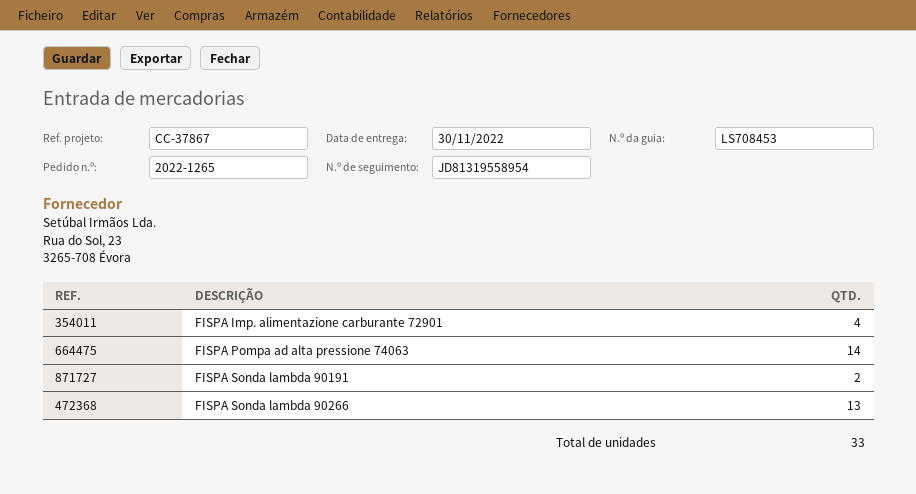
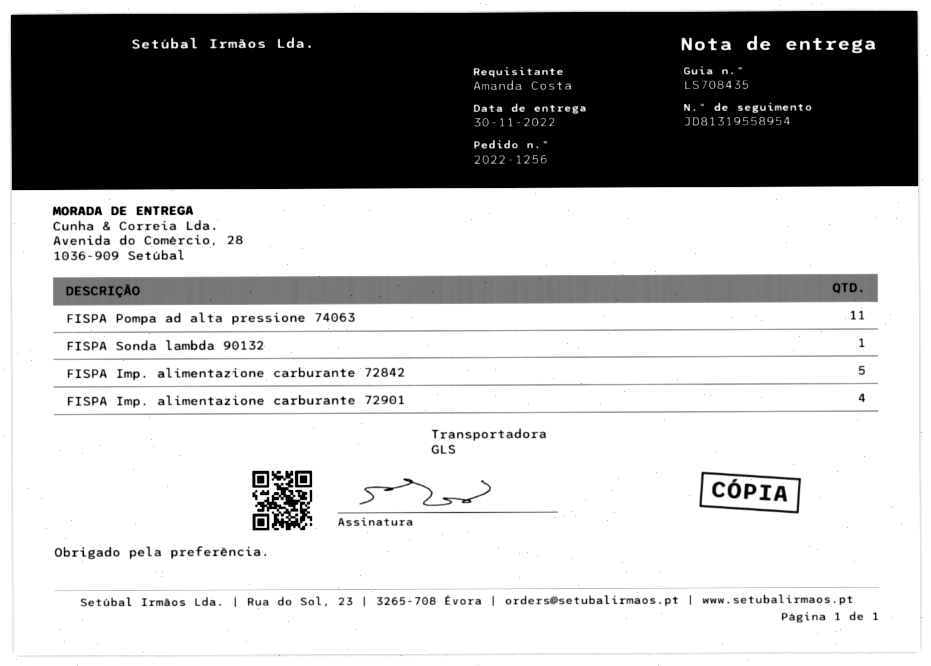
order number: 2022-1265 -> 2022-1256
delivery note number: LS708453 -> LS708435
FISPA Pompa ad alta pressione 74063: 14 -> 11
FISPA Sonda lambda 90191: 2 -> none
FISPA Sonda lambda 90266: 13 -> none
FISPA Sonda lambda 90132: none -> 1
FISPA Imp. alimentazione carburante 72842: none -> 5

